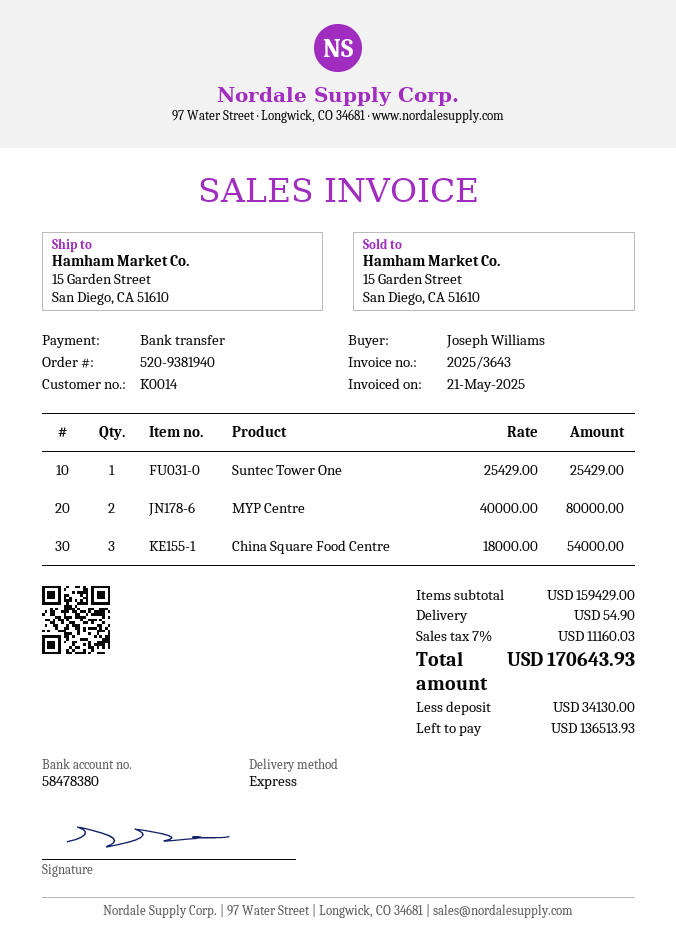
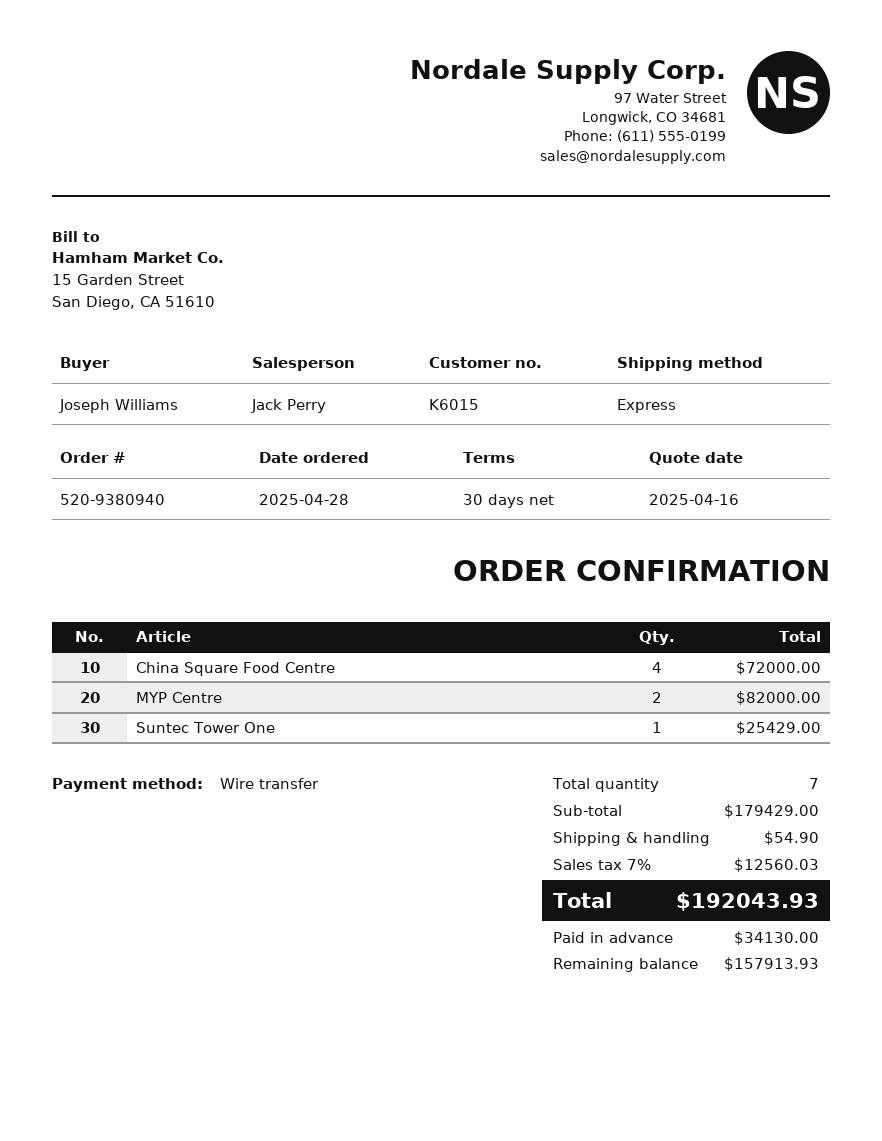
order number: 520-9381940 -> 520-9380940
customer number: K0014 -> K6015
MYP Centre: 2 for 80000.00 -> 2 for 82000.00
China Square Food Centre: 3 for 54000.00 -> 4 for 72000.00
subtotal: 159429.00 -> 179429.00
tax: 7% = 11160.03 -> 7% = 12560.03
total: 170643.93 -> 192043.93
balance: 136513.93 -> 157913.93

